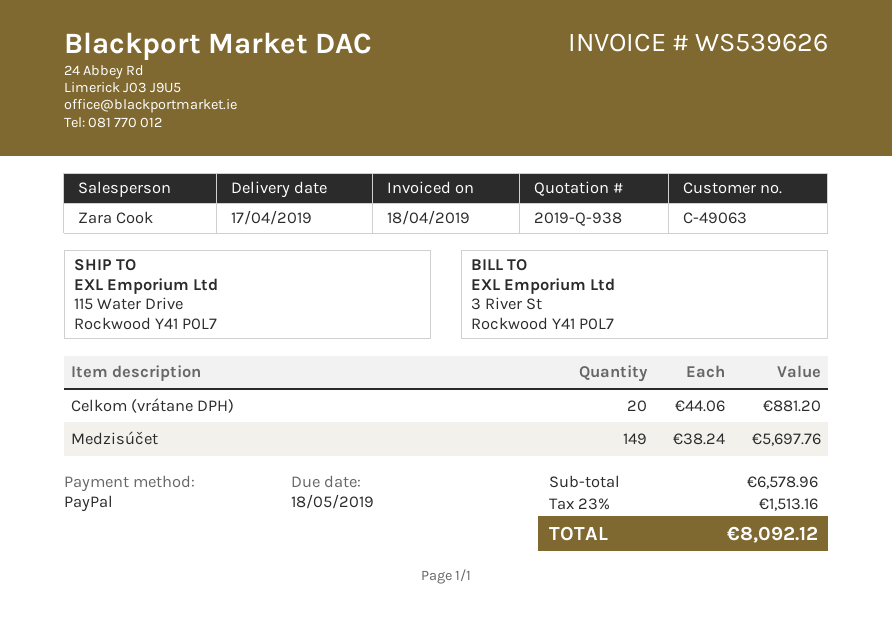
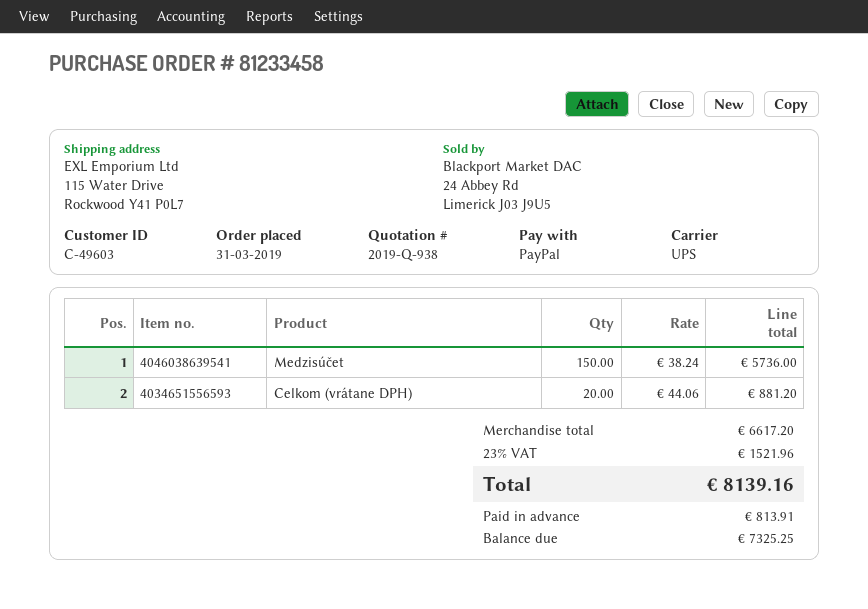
customer number: C-49063 -> C-49603
Medzisúčet: 149 x 38.24 = 5697.76 -> 150 x 38.24 = 5736.00
subtotal: 6578.96 -> 6617.20
tax: 23% = 1513.16 -> 23% = 1521.96
total: 8092.12 -> 8139.16

